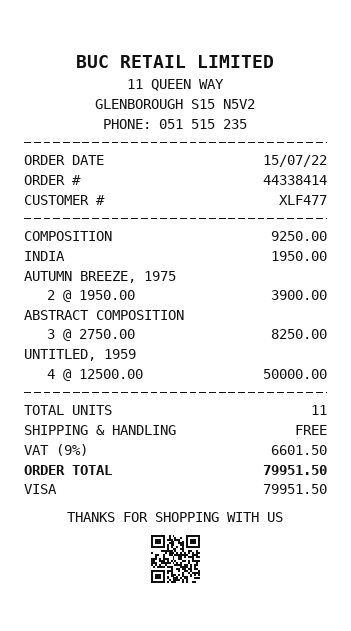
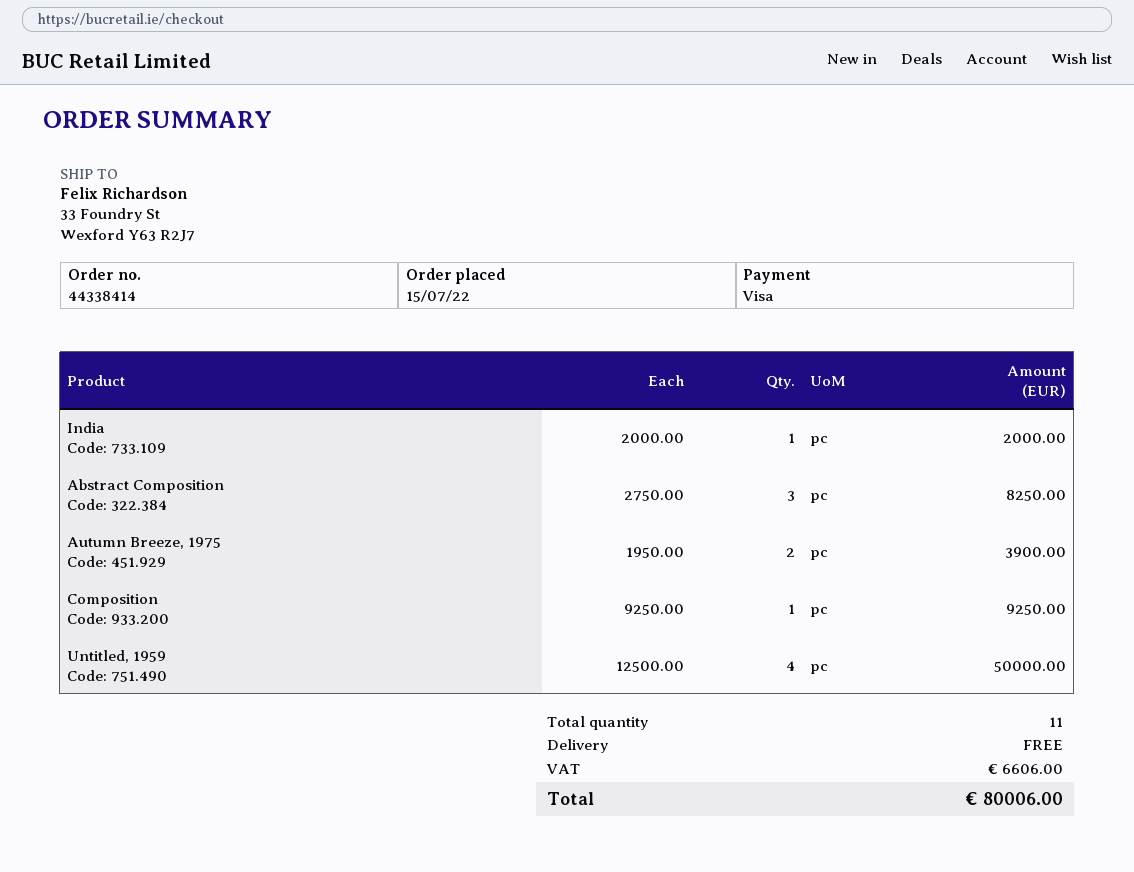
INDIA: 1 x 1950.00 = 1950.00 -> 1 x 2000.00 = 2000.00
tax: 6601.50 -> 6606.00
total: 79951.50 -> 80006.00

